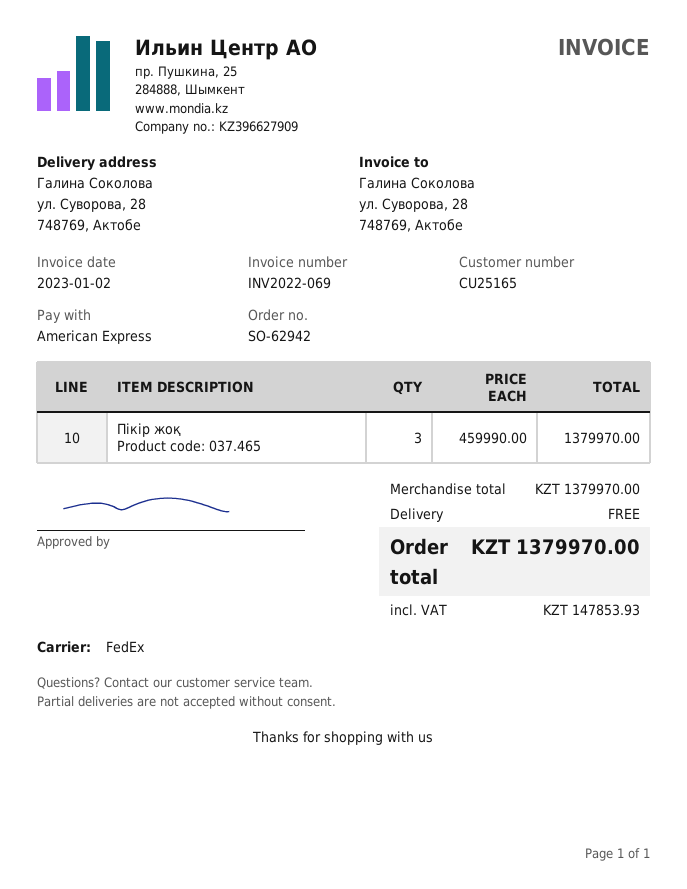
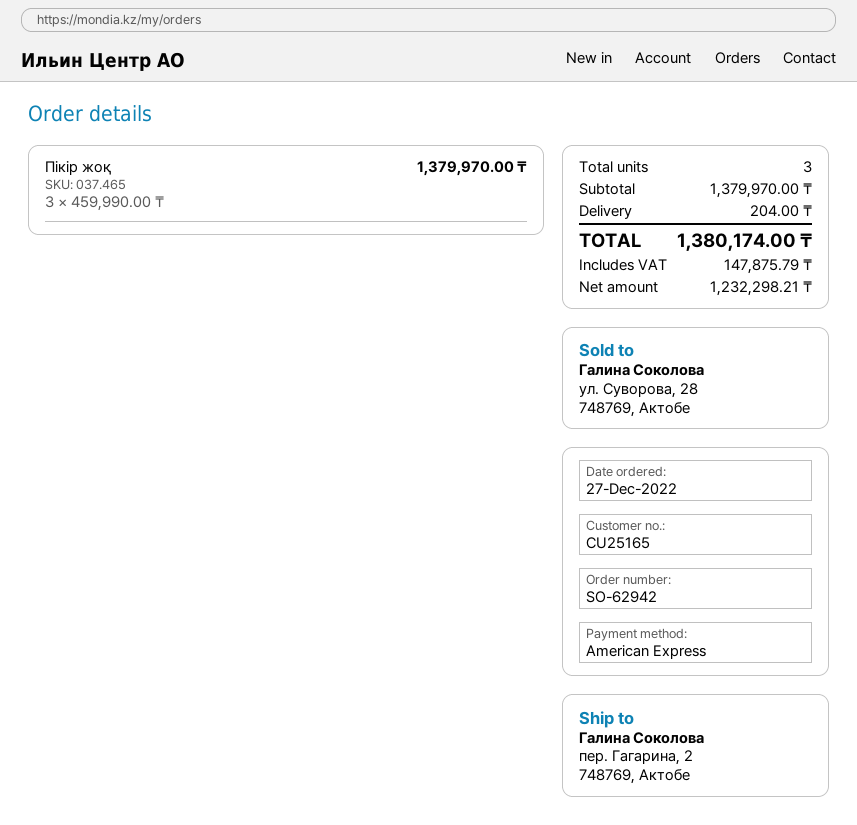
ship to: ул. Суворова, 28, 748769, Актобе -> пер. Гагарина, 2, 748769, Актобе
shipping: 0.00 -> 204.00
tax: 147853.93 -> 147875.79
total: 1379970.00 -> 1380174.00

